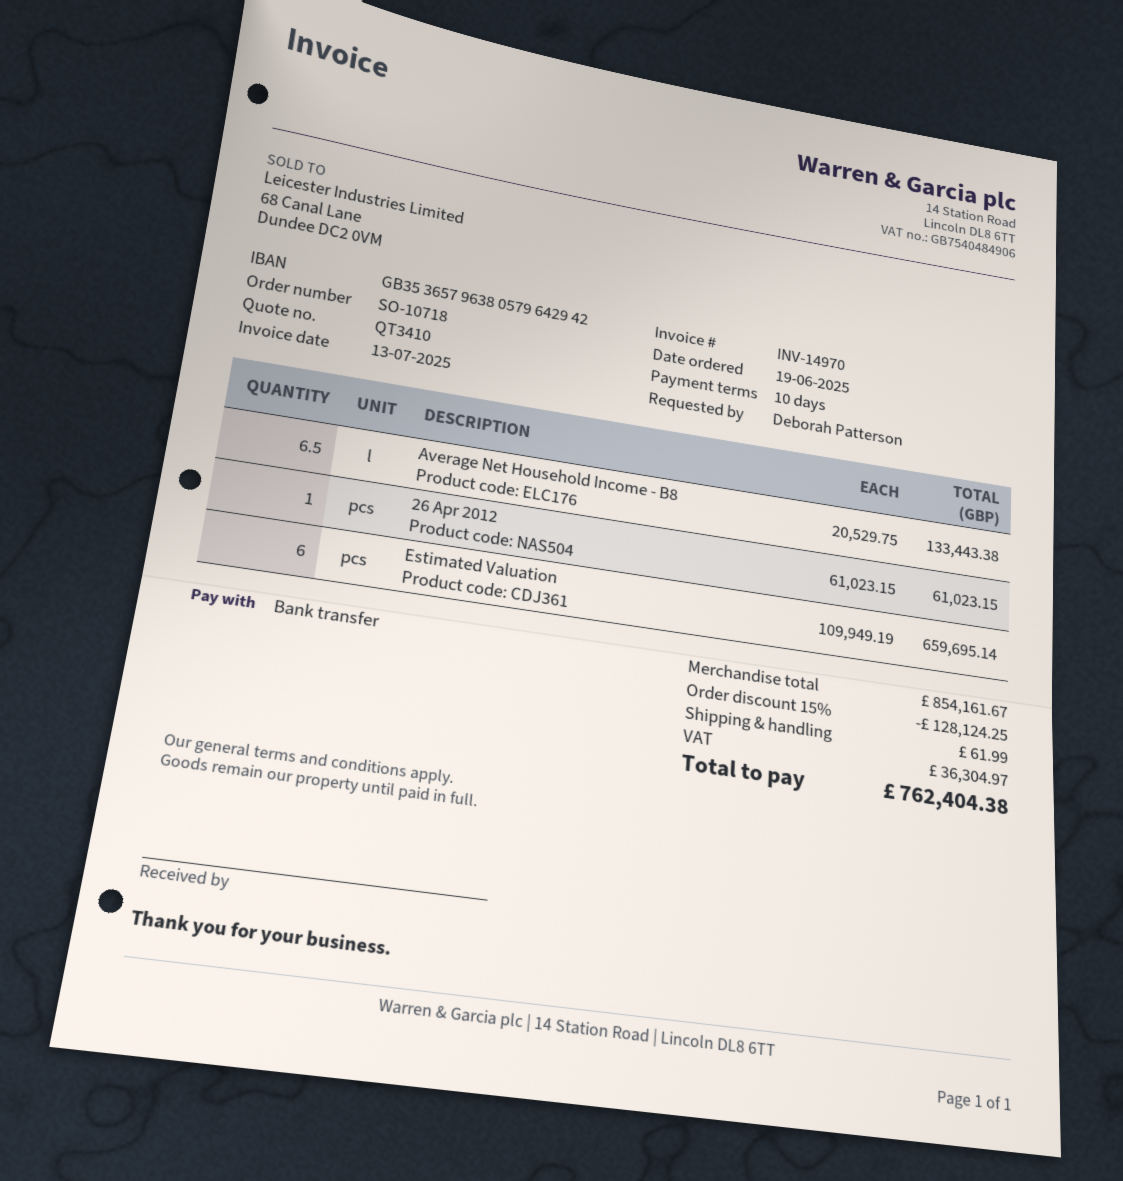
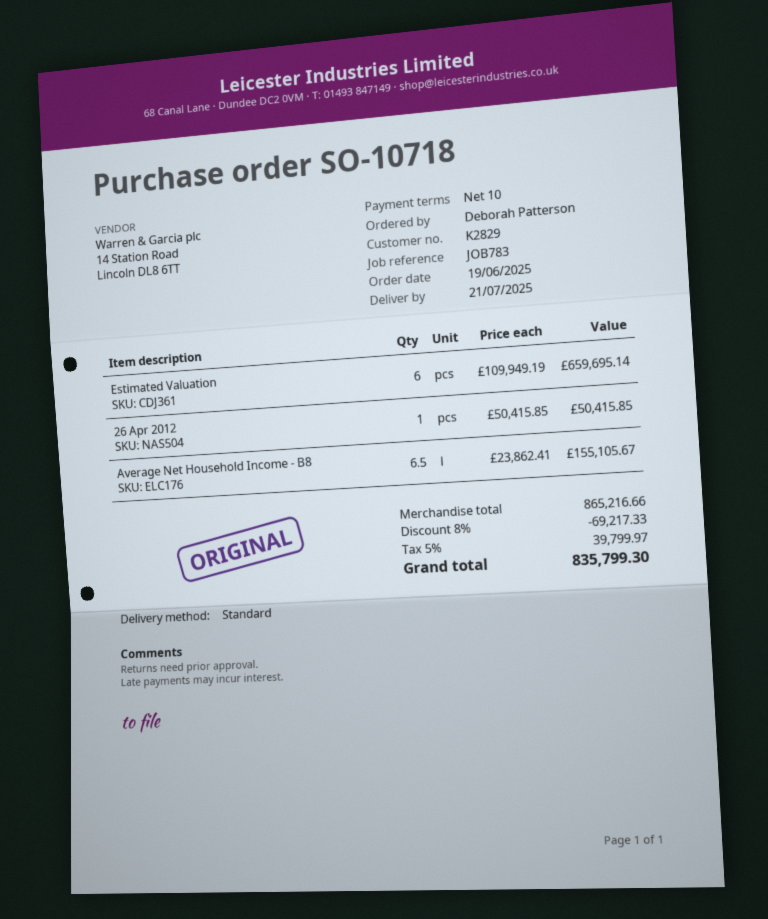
Average Net Household Income - B8: 6.5 x 20529.75 = 133443.38 -> 6.5 x 23862.41 = 155105.67
26 Apr 2012: 1 x 61023.15 = 61023.15 -> 1 x 50415.85 = 50415.85
subtotal: 854161.67 -> 865216.66
discount: 15% = 128124.25 -> 8% = 69217.33
shipping: 61.99 -> none
tax: 36304.97 -> 39799.97
total: 762404.38 -> 835799.30

